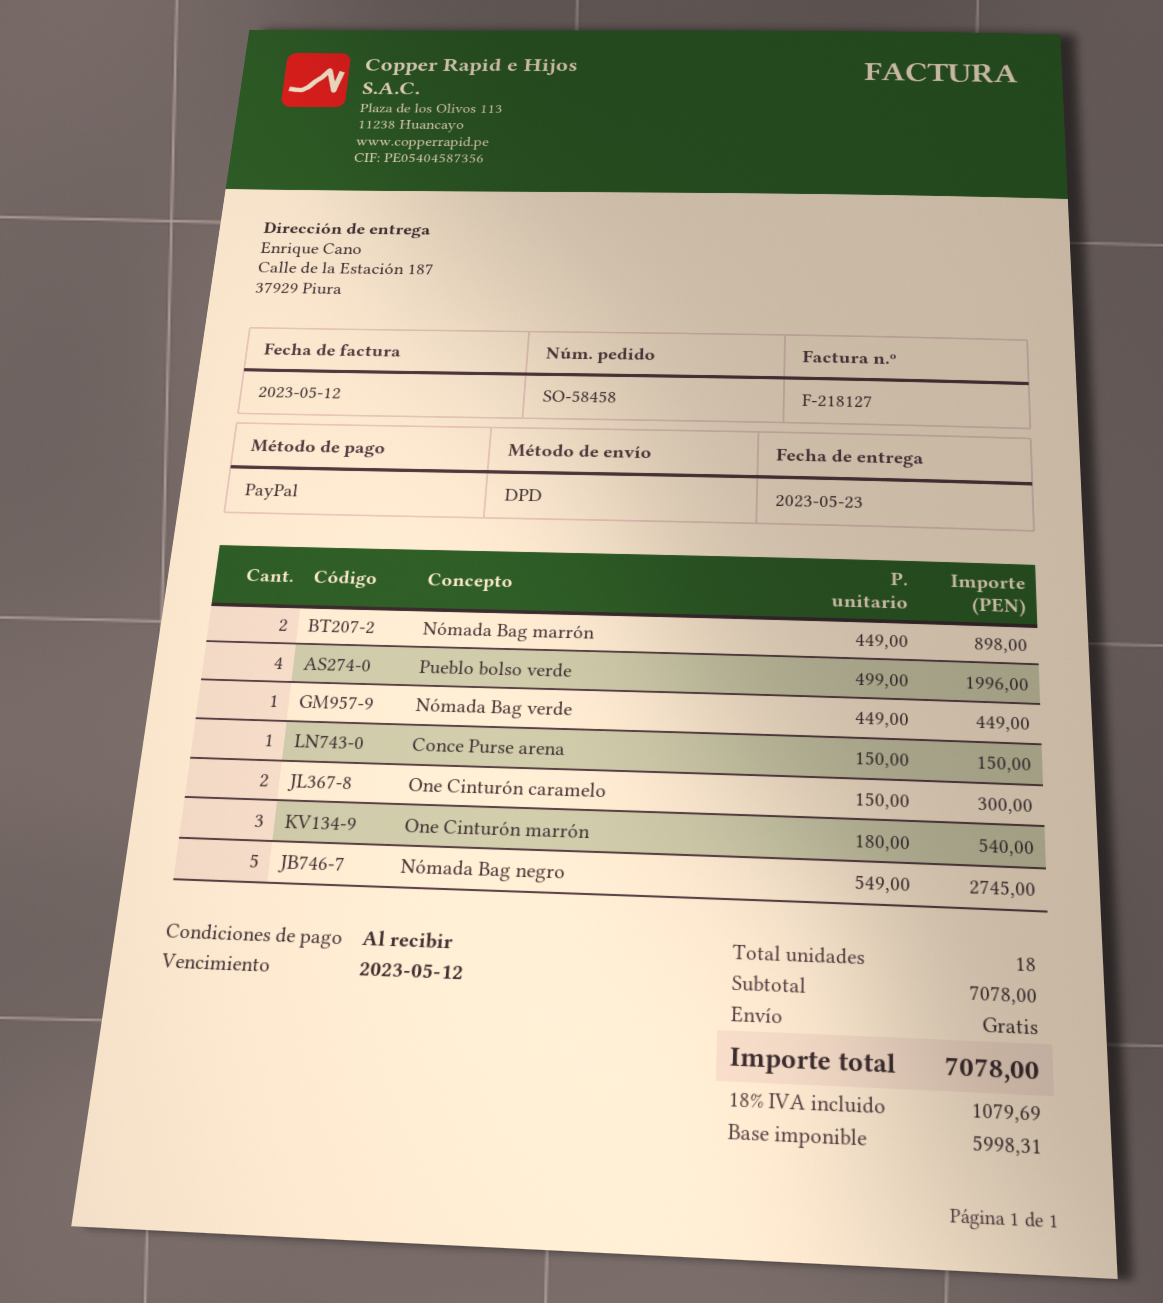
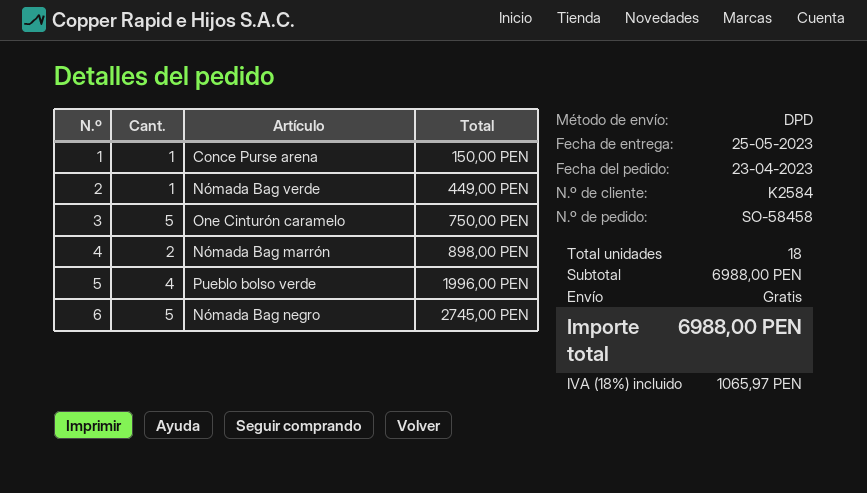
delivery date: 2023-05-23 -> 2023-05-25
One Cinturón caramelo: 2 for 300.00 -> 5 for 750.00
One Cinturón marrón: 3 for 540.00 -> none
subtotal: 7078.00 -> 6988.00
tax: 18% = 1079.69 -> 18% = 1065.97
total: 7078.00 -> 6988.00

